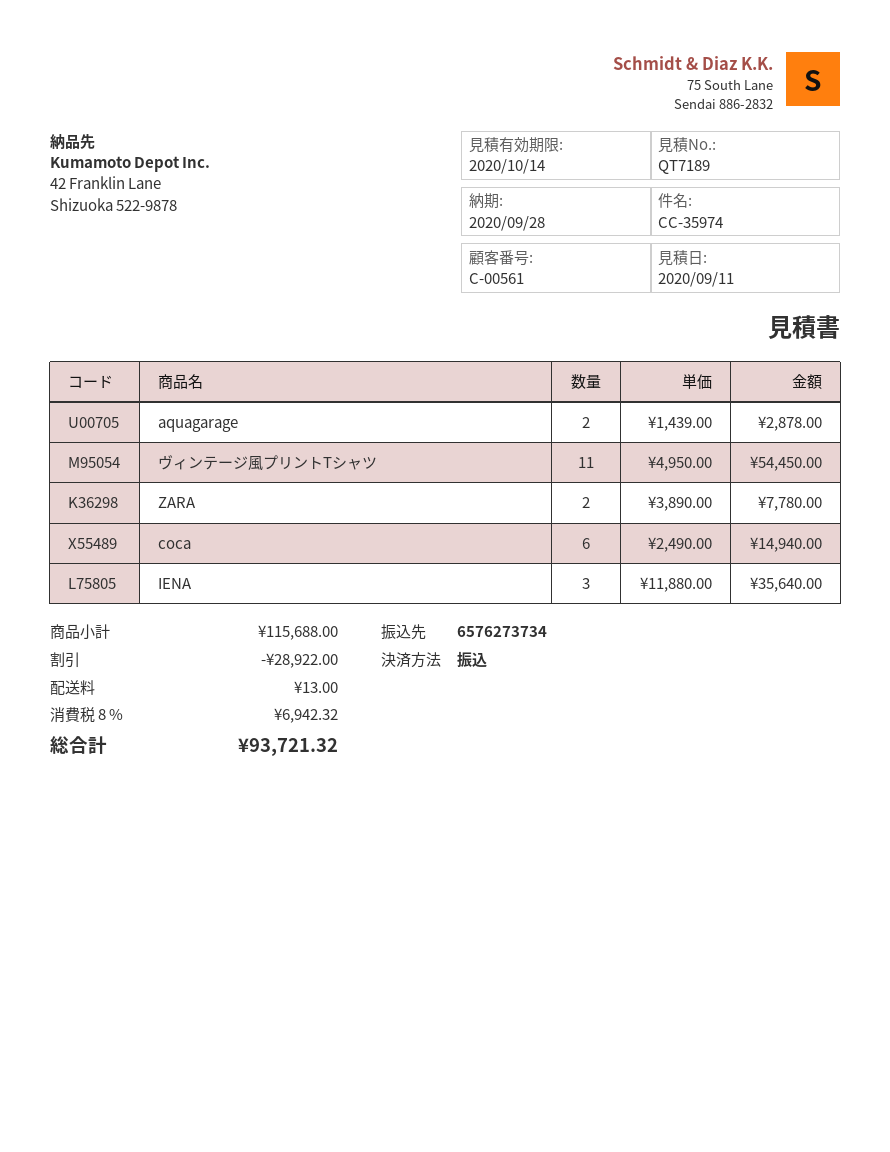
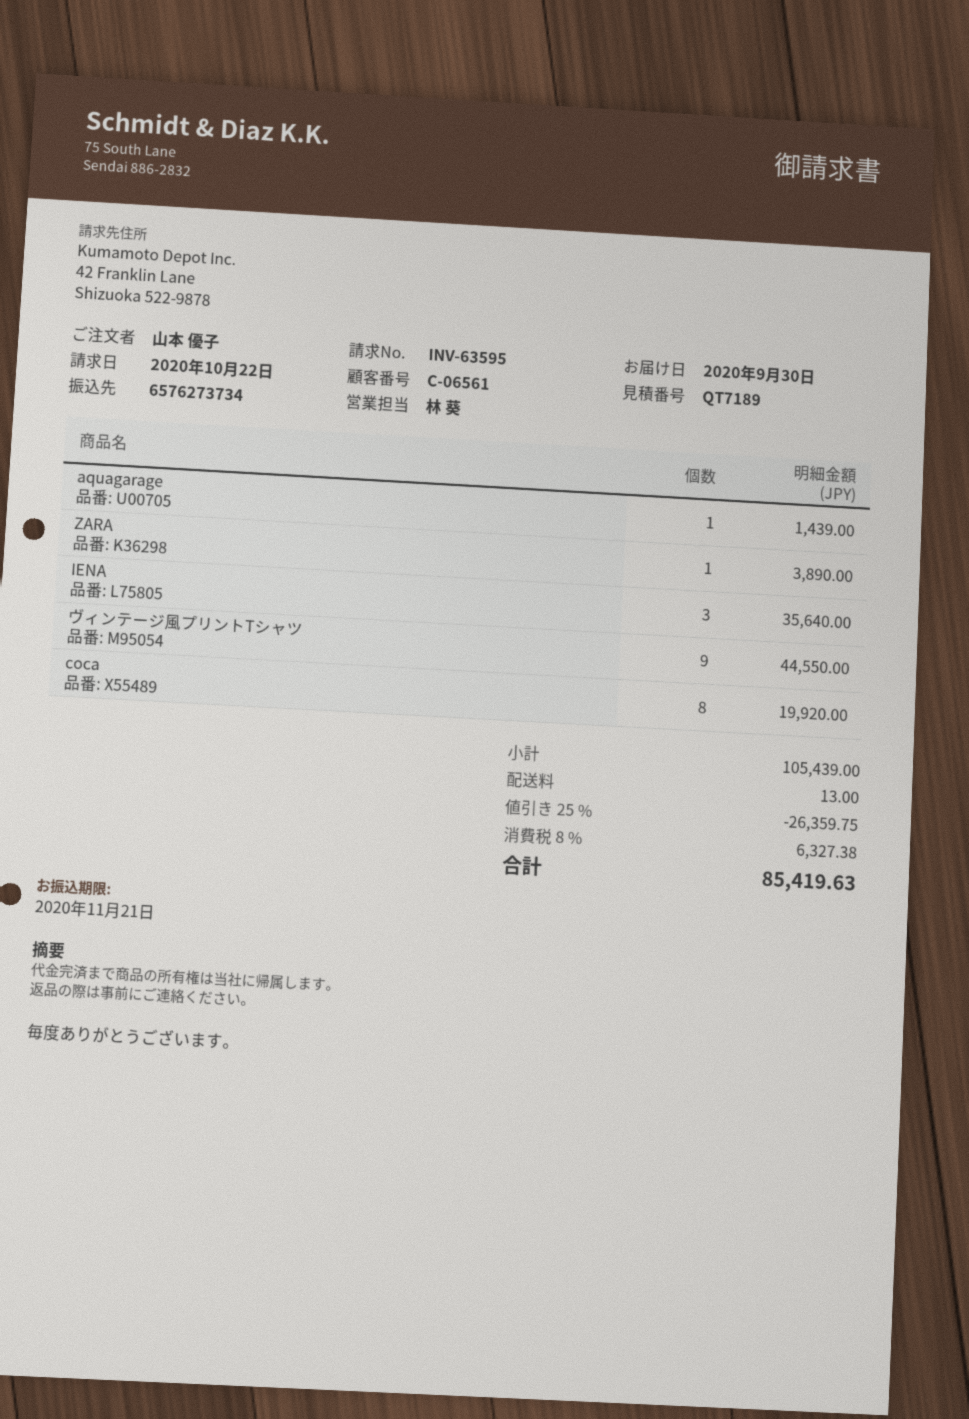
delivery date: 2020-09-28 -> 2020-09-30
customer number: C-00561 -> C-06561
aquagarage: 2 for 2878.00 -> 1 for 1439.00
ヴィンテージ風プリントTシャツ: 11 for 54450.00 -> 9 for 44550.00
ZARA: 2 for 7780.00 -> 1 for 3890.00
coca: 6 for 14940.00 -> 8 for 19920.00
subtotal: 115688.00 -> 105439.00
discount: 28922.00 -> 26359.75
tax: 8% = 6942.32 -> 8% = 6327.38
total: 93721.32 -> 85419.63

